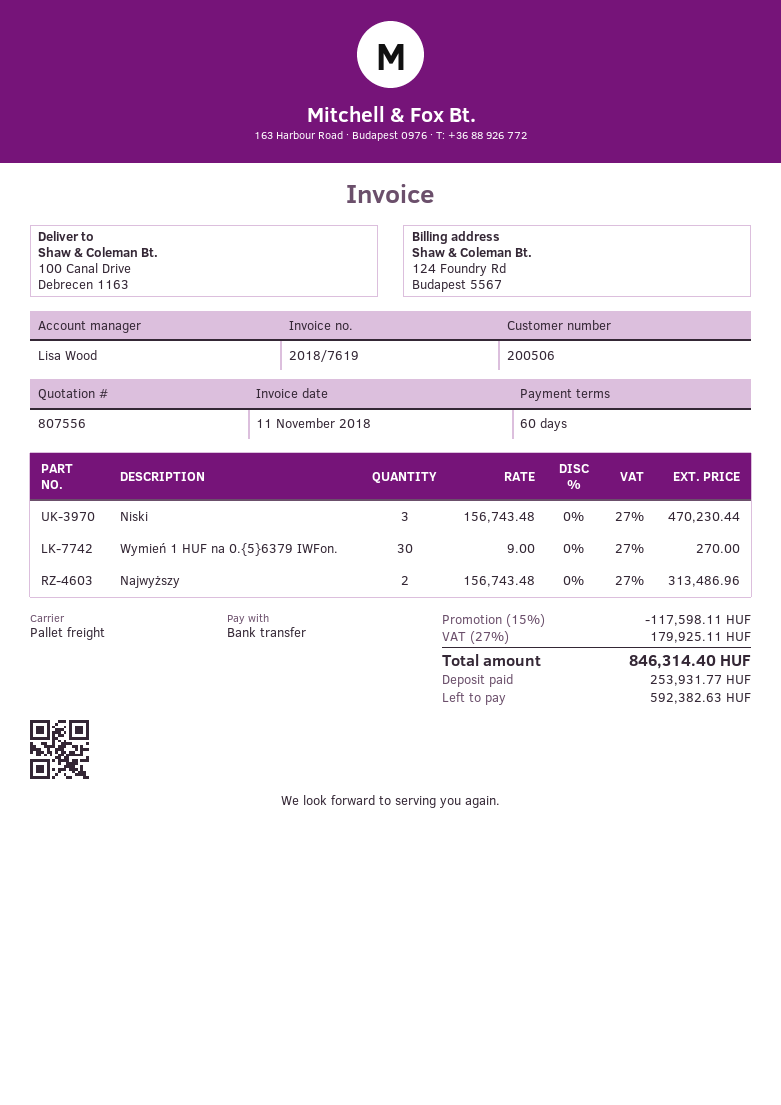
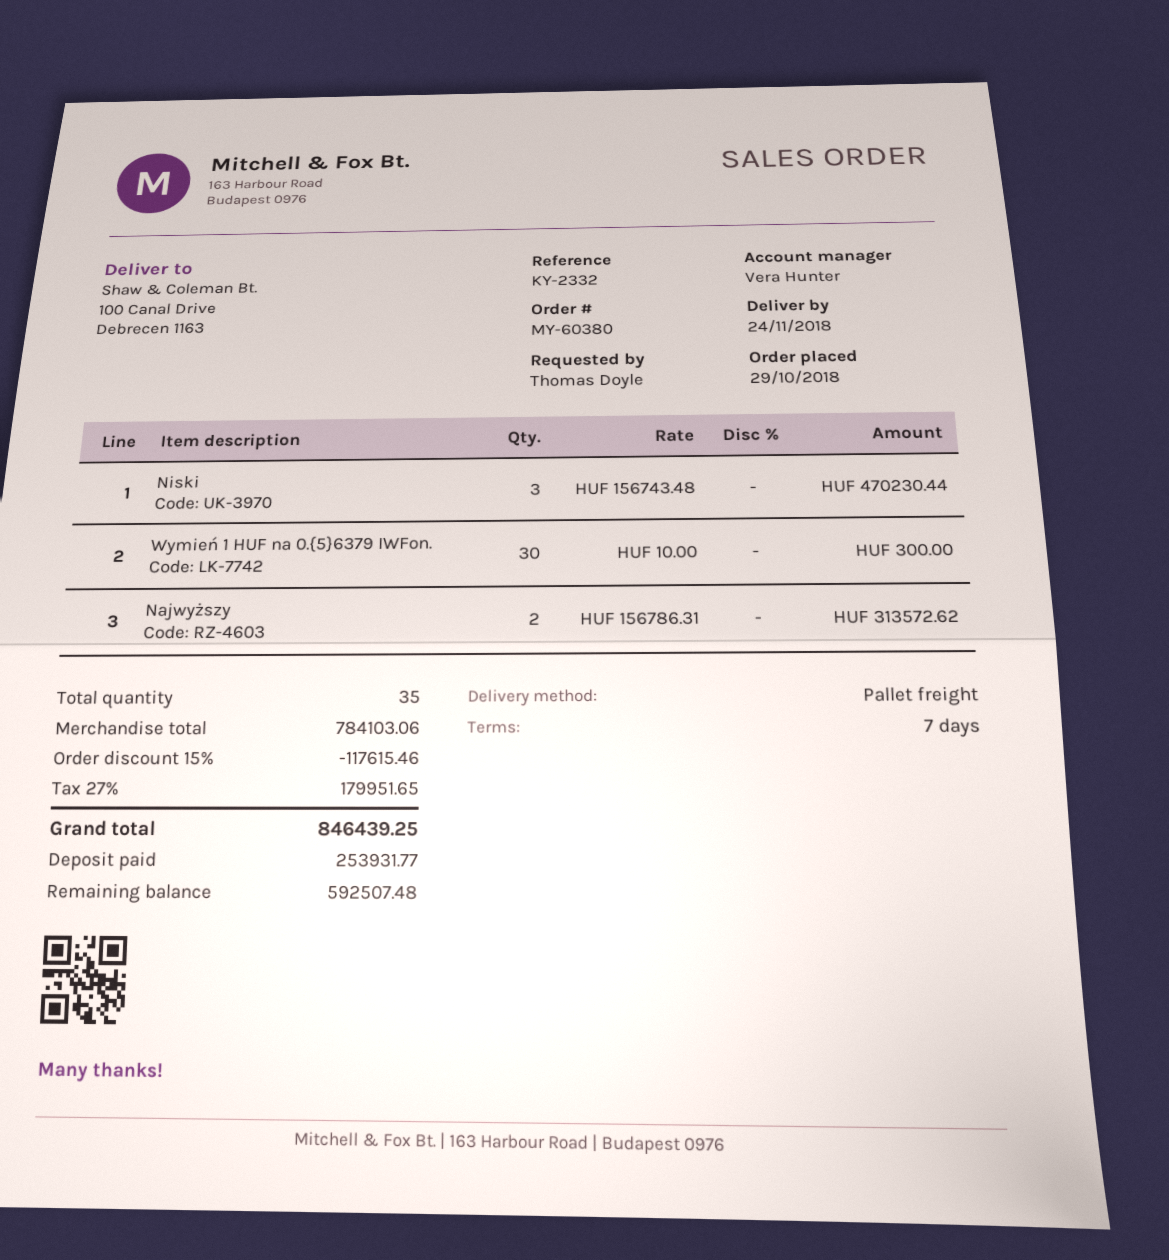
payment terms: 60 days -> 7 days
sales rep: Lisa Wood -> Vera Hunter
Wymień 1 HUF na 0.{5}6379 IWFon.: 30 x 9.00 = 270.00 -> 30 x 10.00 = 300.00
Najwyższy: 2 x 156743.48 = 313486.96 -> 2 x 156786.31 = 313572.62
discount: 15% = 117598.11 -> 15% = 117615.46
tax: 27% = 179925.11 -> 27% = 179951.65
total: 846314.40 -> 846439.25
balance: 592382.63 -> 592507.48

